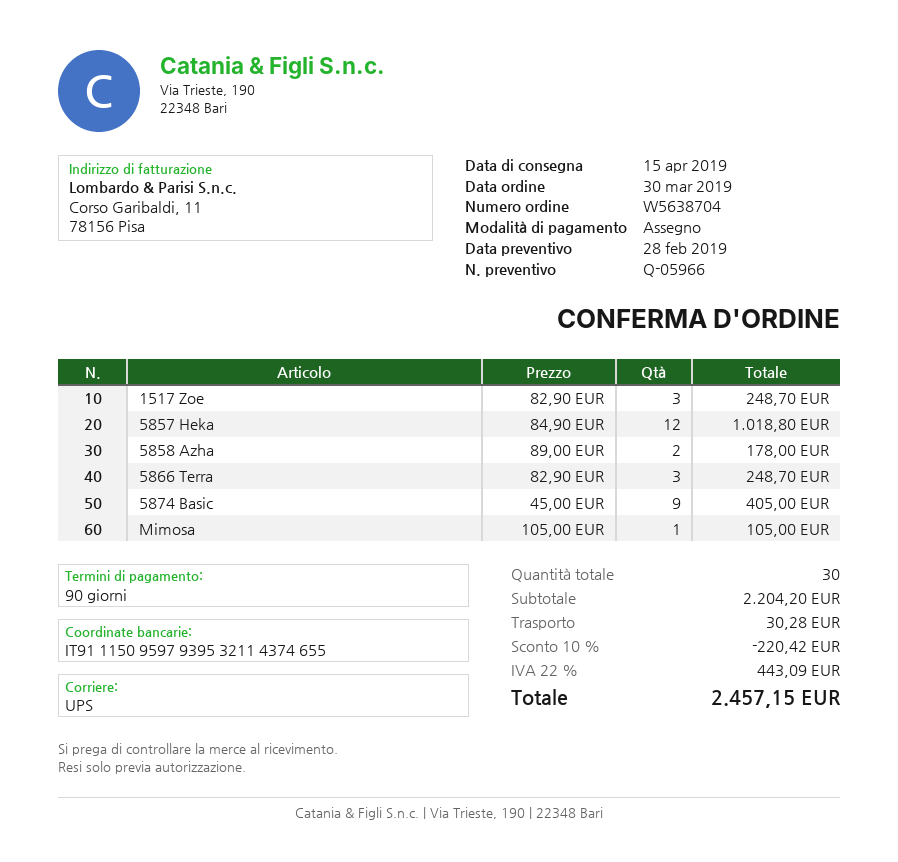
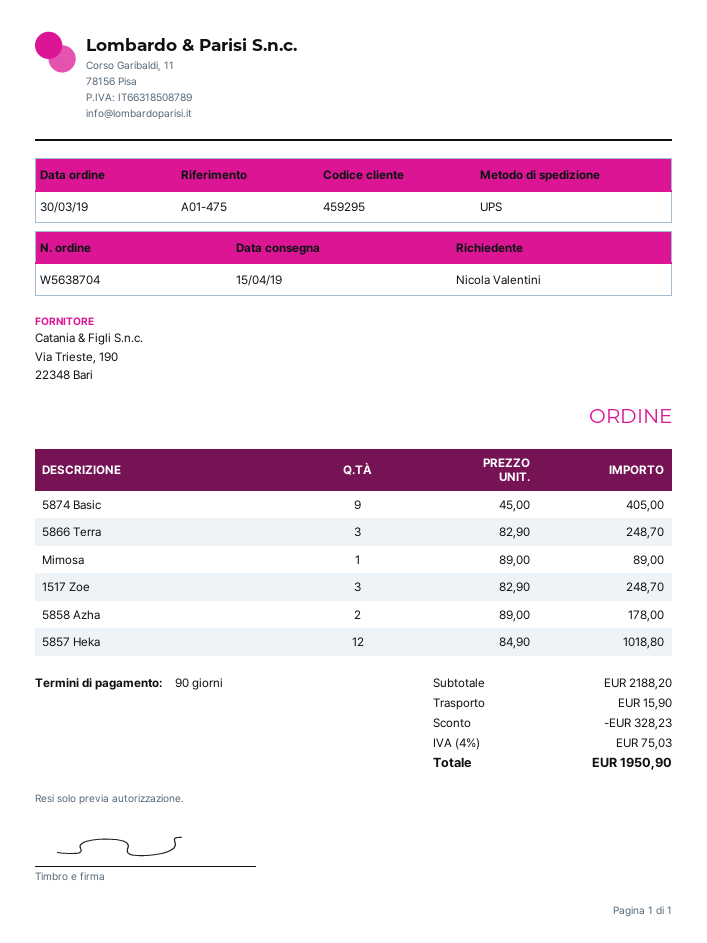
Mimosa: 1 x 105.00 = 105.00 -> 1 x 89.00 = 89.00
subtotal: 2204.20 -> 2188.20
discount: 220.42 -> 328.23
shipping: 30.28 -> 15.90
tax: 22% = 443.09 -> 4% = 75.03
total: 2457.15 -> 1950.90

